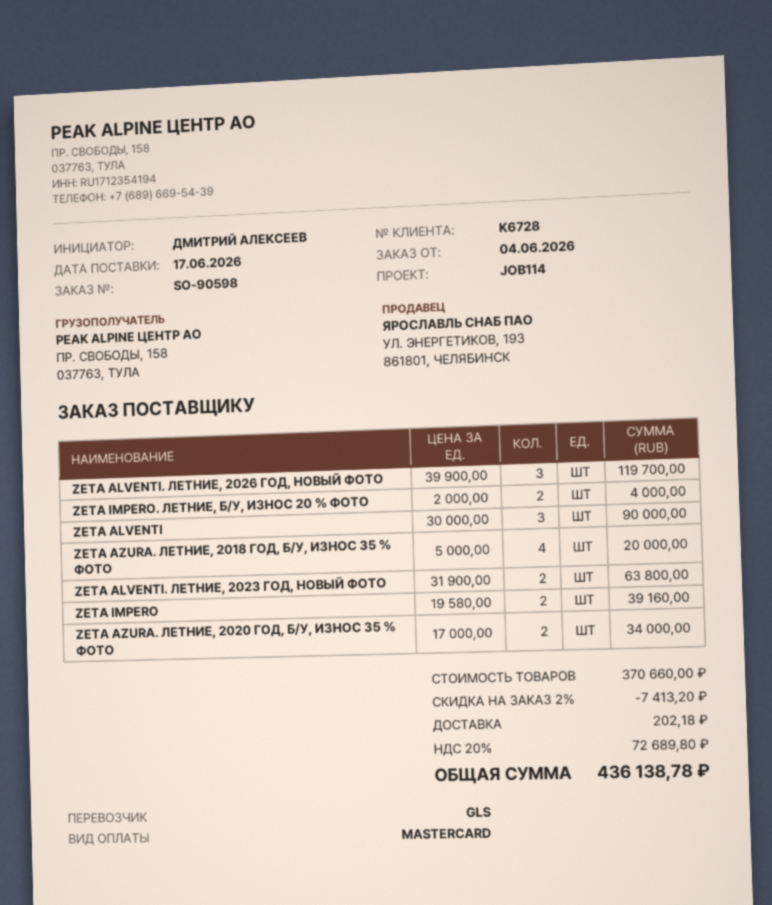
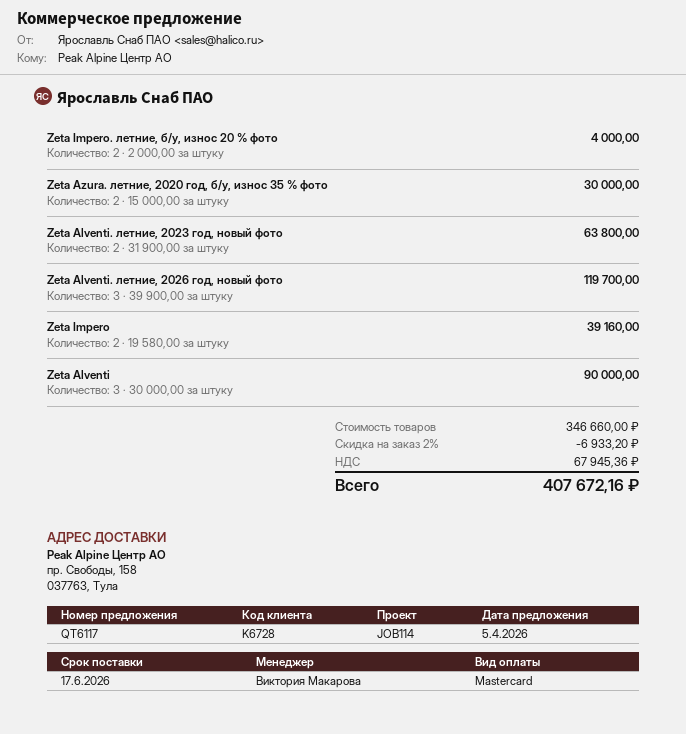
ZETA AZURA. ЛЕТНИЕ, 2018 ГОД, Б/У, ИЗНОС 35 % ФОТО: 4 x 5000.00 = 20000.00 -> none
ZETA AZURA. ЛЕТНИЕ, 2020 ГОД, Б/У, ИЗНОС 35 % ФОТО: 2 x 17000.00 = 34000.00 -> 2 x 15000.00 = 30000.00
subtotal: 370660.00 -> 346660.00
discount: 2% = 7413.20 -> 2% = 6933.20
shipping: 202.18 -> none
tax: 72689.80 -> 67945.36
total: 436138.78 -> 407672.16

